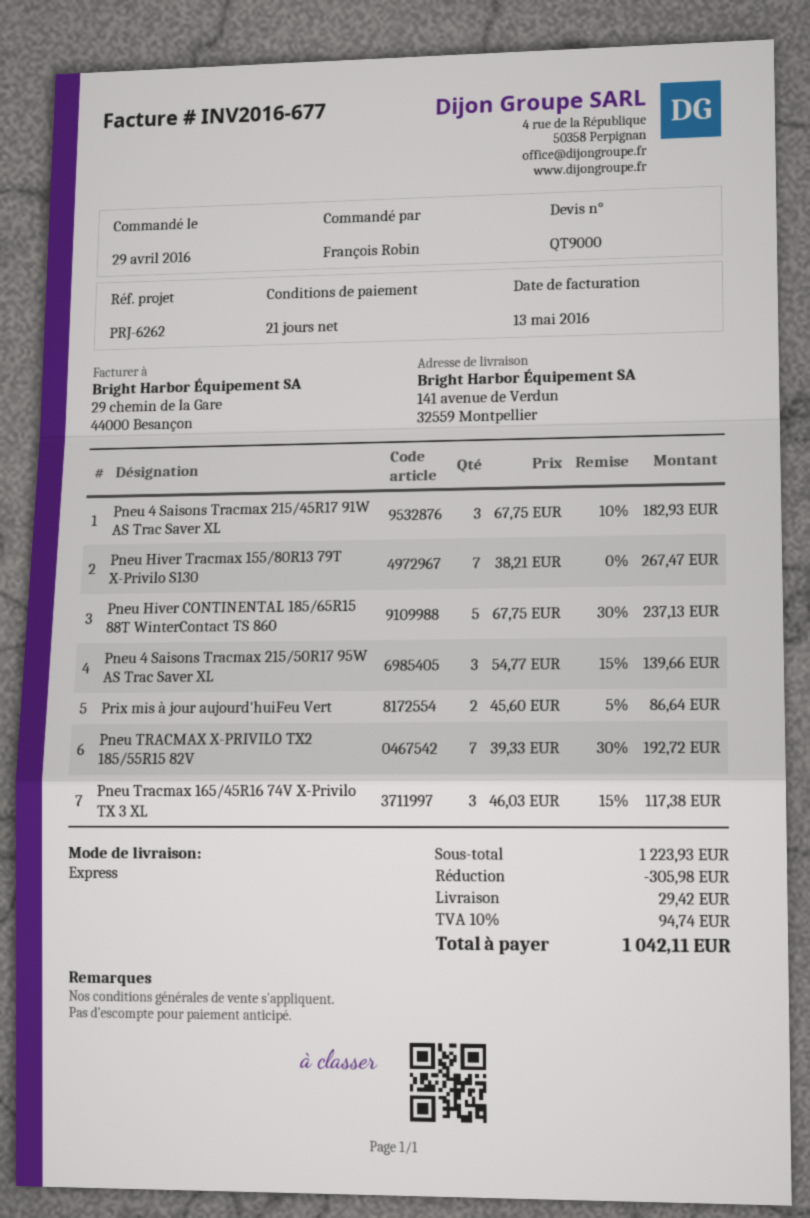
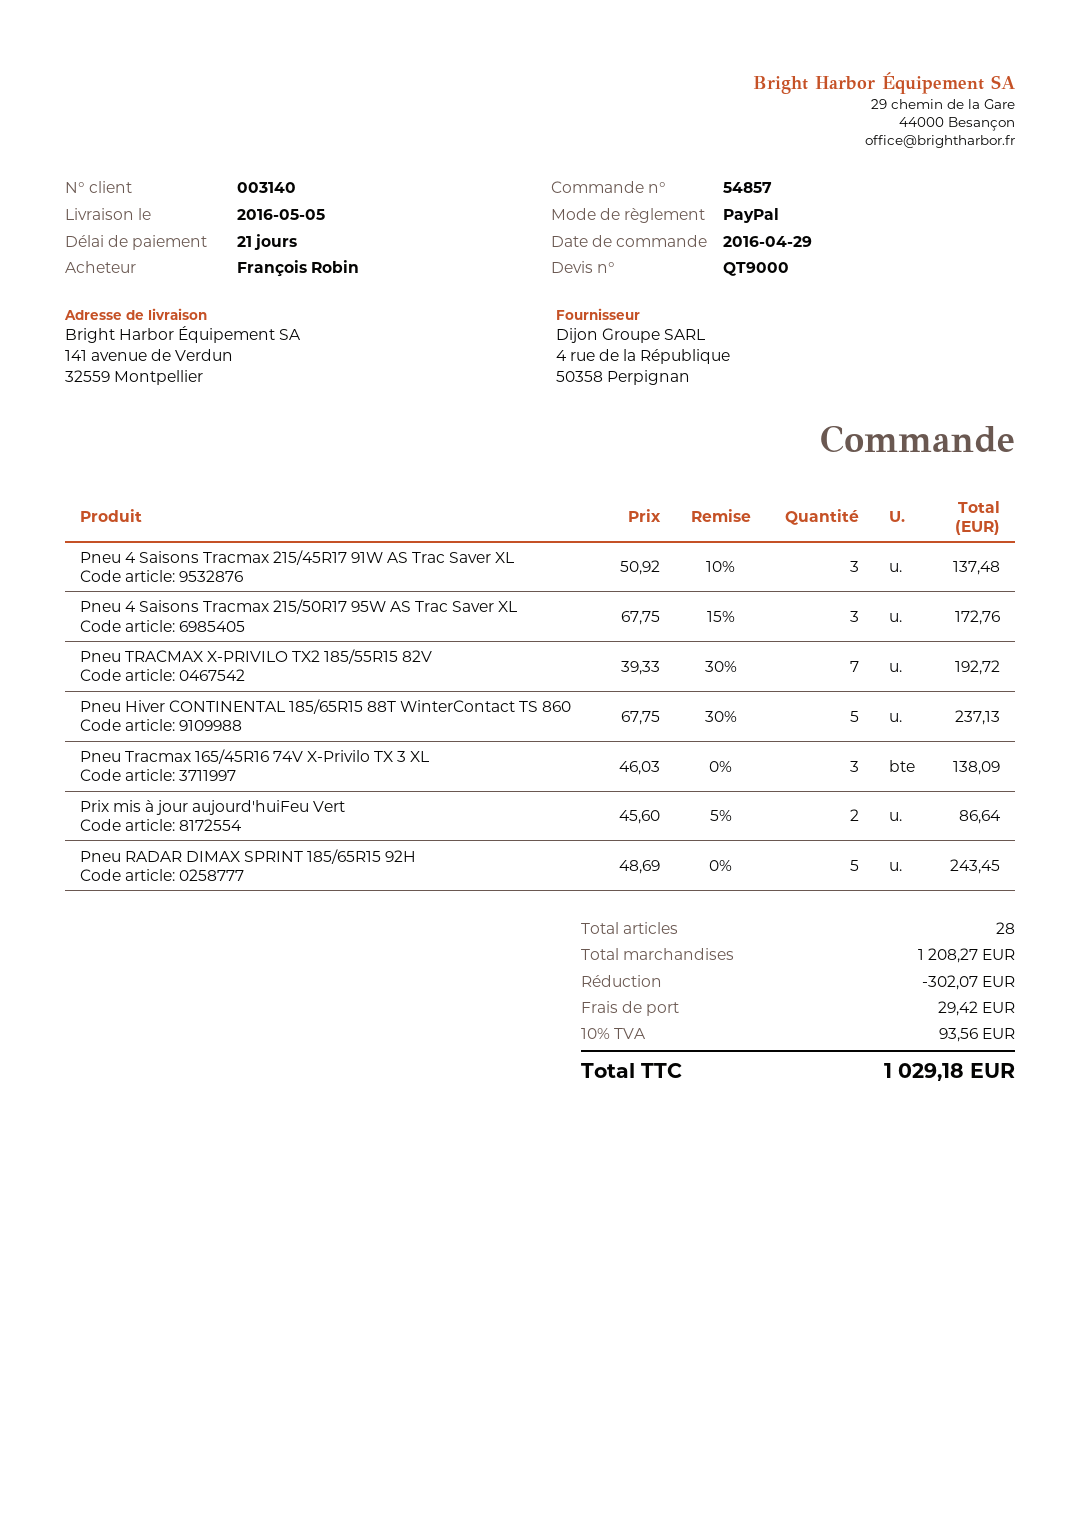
Pneu 4 Saisons Tracmax 215/45R17 91W AS Trac Saver XL: 3 x 67.75 - 10% = 182.93 -> 3 x 50.92 - 10% = 137.48
Pneu Hiver Tracmax 155/80R13 79T X-Privilo S130: 7 x 38.21 = 267.47 -> none
Pneu 4 Saisons Tracmax 215/50R17 95W AS Trac Saver XL: 3 x 54.77 - 15% = 139.66 -> 3 x 67.75 - 15% = 172.76
Pneu Tracmax 165/45R16 74V X-Privilo TX 3 XL: 3 x 46.03 - 15% = 117.38 -> 3 x 46.03 = 138.09
Pneu RADAR DIMAX SPRINT 185/65R15 92H: none -> 5 x 48.69 = 243.45
subtotal: 1223.93 -> 1208.27
discount: 305.98 -> 302.07
tax: 10% = 94.74 -> 10% = 93.56
total: 1042.11 -> 1029.18

